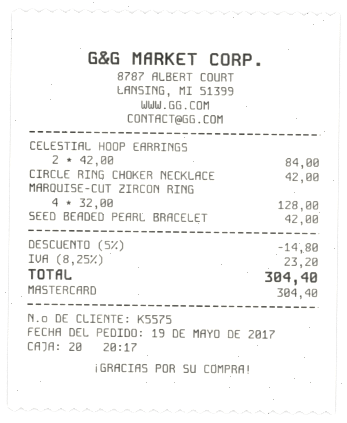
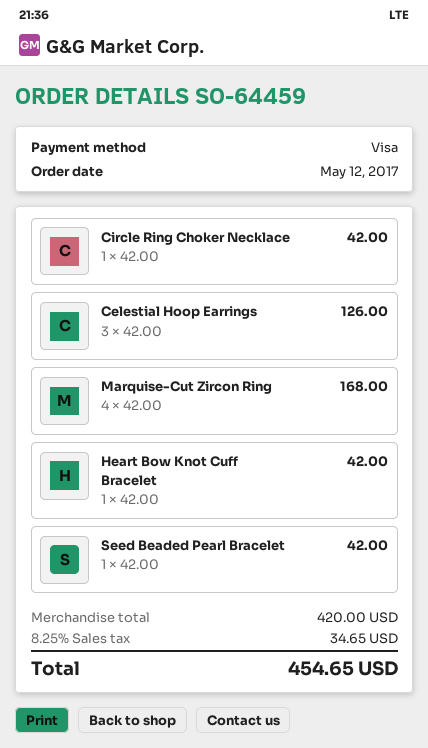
order date: 2017-05-19 -> 2017-05-12
payment method: Mastercard -> Visa
CELESTIAL HOOP EARRINGS: 2 x 42.00 = 84.00 -> 3 x 42.00 = 126.00
MARQUISE-CUT ZIRCON RING: 4 x 32.00 = 128.00 -> 4 x 42.00 = 168.00
Heart Bow Knot Cuff Bracelet: none -> 1 x 42.00 = 42.00
discount: 5% = 14.80 -> none
tax: 8.25% = 23.20 -> 8.25% = 34.65
total: 304.40 -> 454.65

